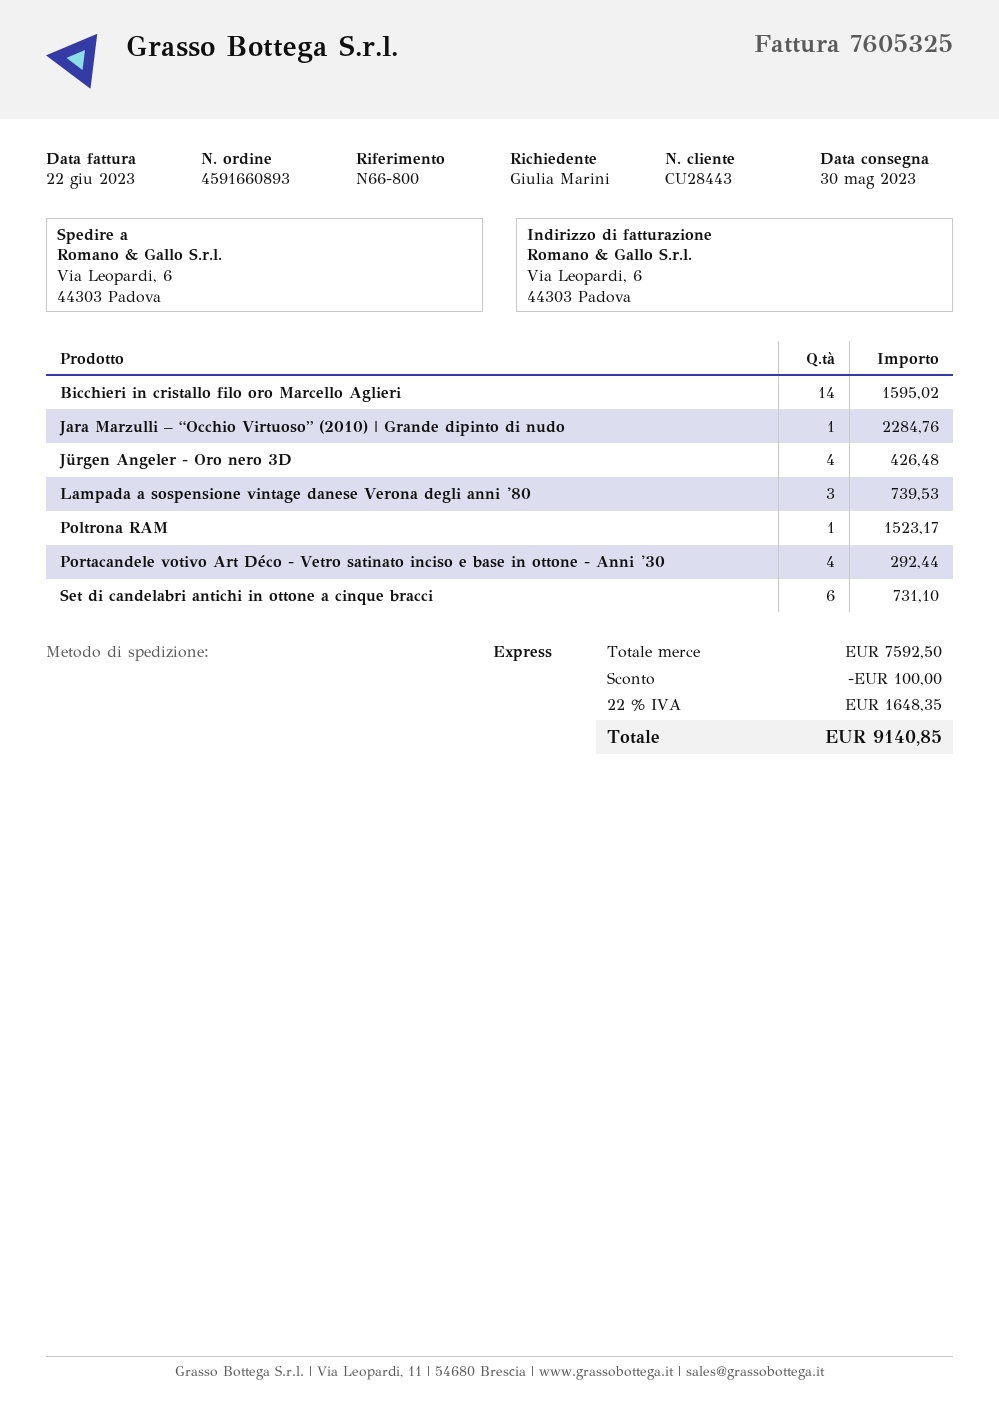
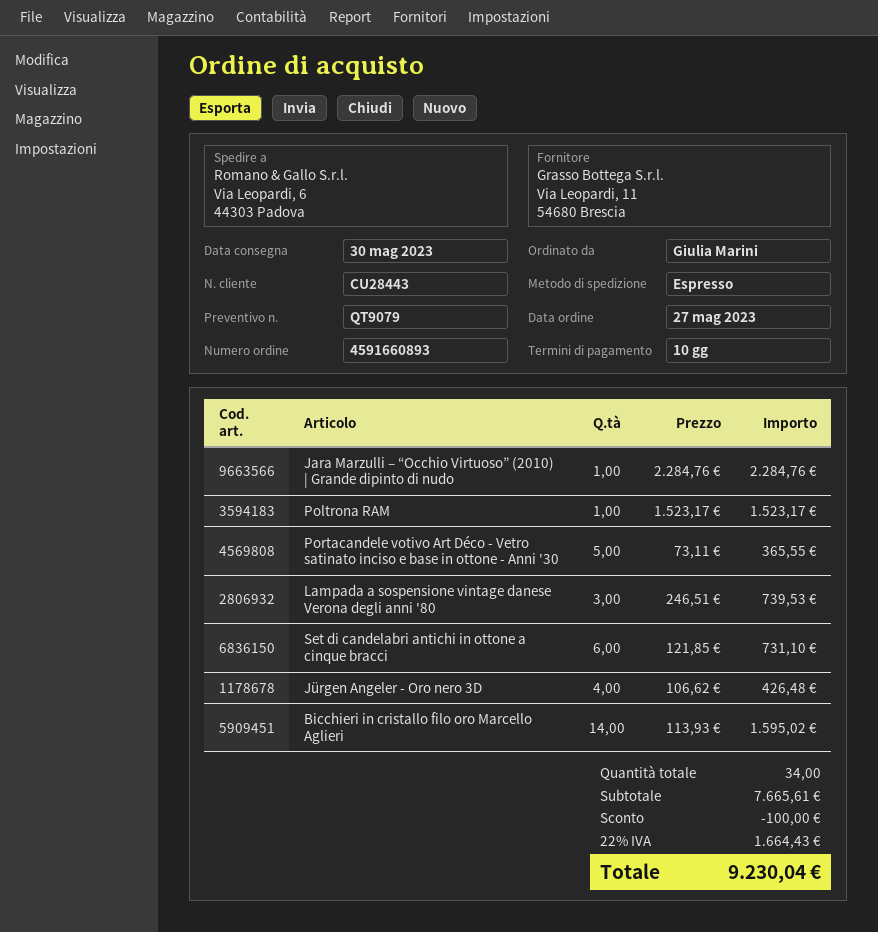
Portacandele votivo Art Déco - Vetro satinato inciso e base in ottone - Anni '30: 4 for 292.44 -> 5 for 365.55
subtotal: 7592.50 -> 7665.61
tax: 22% = 1648.35 -> 22% = 1664.43
total: 9140.85 -> 9230.04

